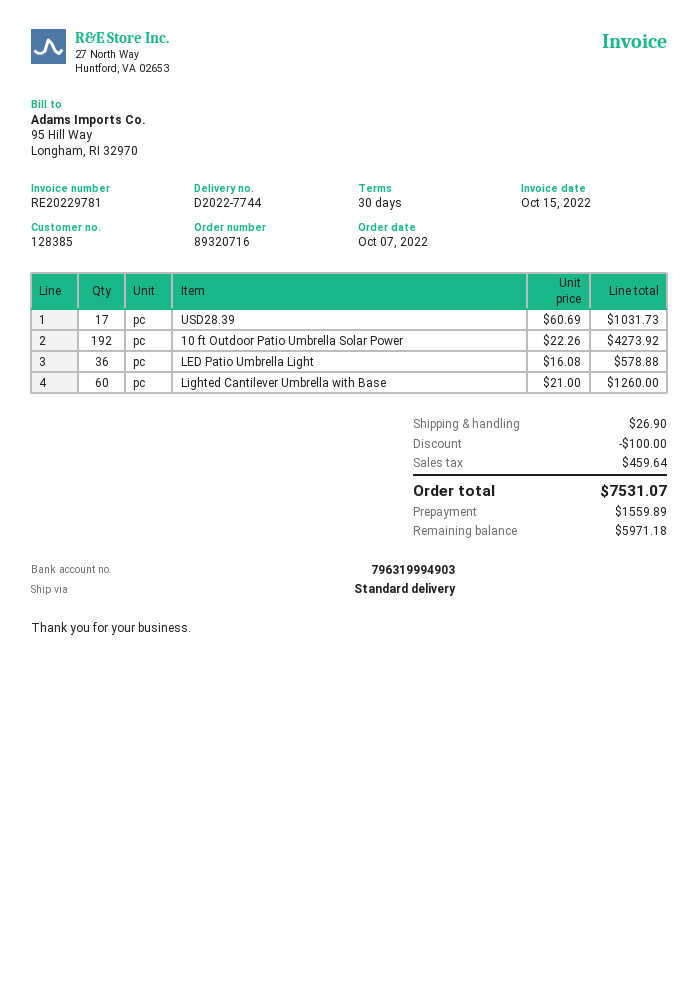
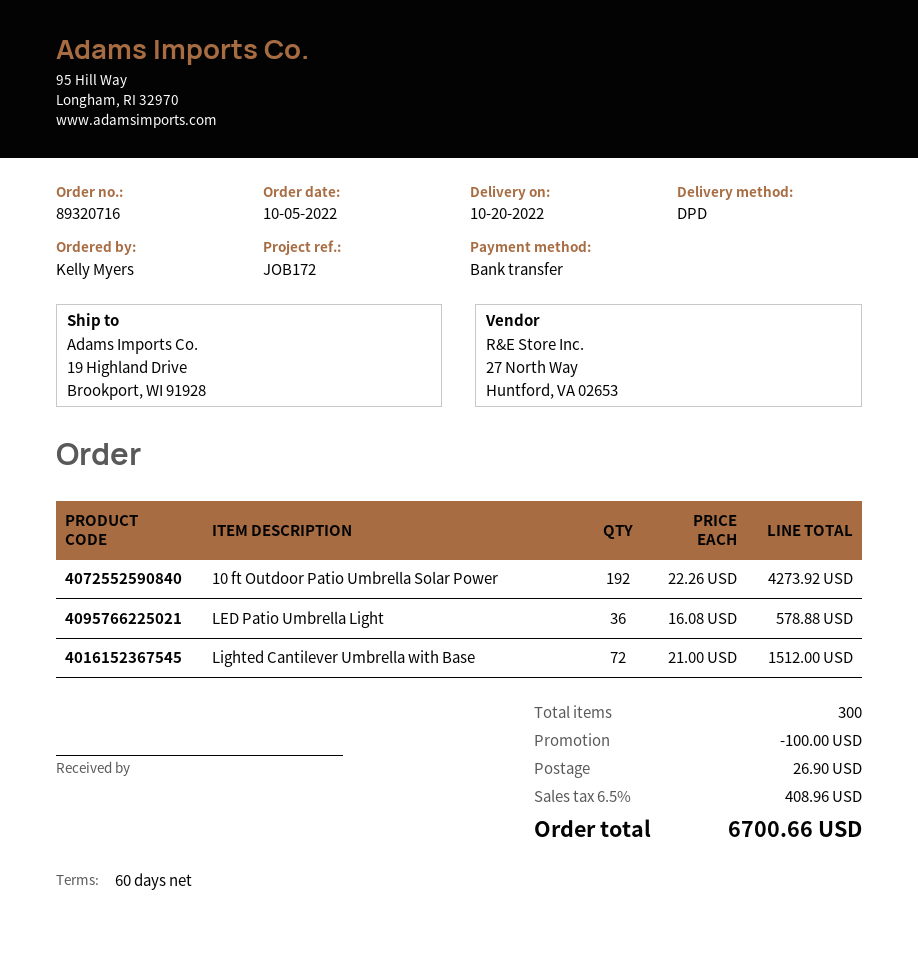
order date: 2022-10-07 -> 2022-10-05
payment terms: 30 days -> 60 days
shipping method: standard -> DPD
USD28.39: 17 x 60.69 = 1031.73 -> none
Lighted Cantilever Umbrella with Base: 60 x 21.00 = 1260.00 -> 72 x 21.00 = 1512.00
tax: 459.64 -> 408.96
total: 7531.07 -> 6700.66

